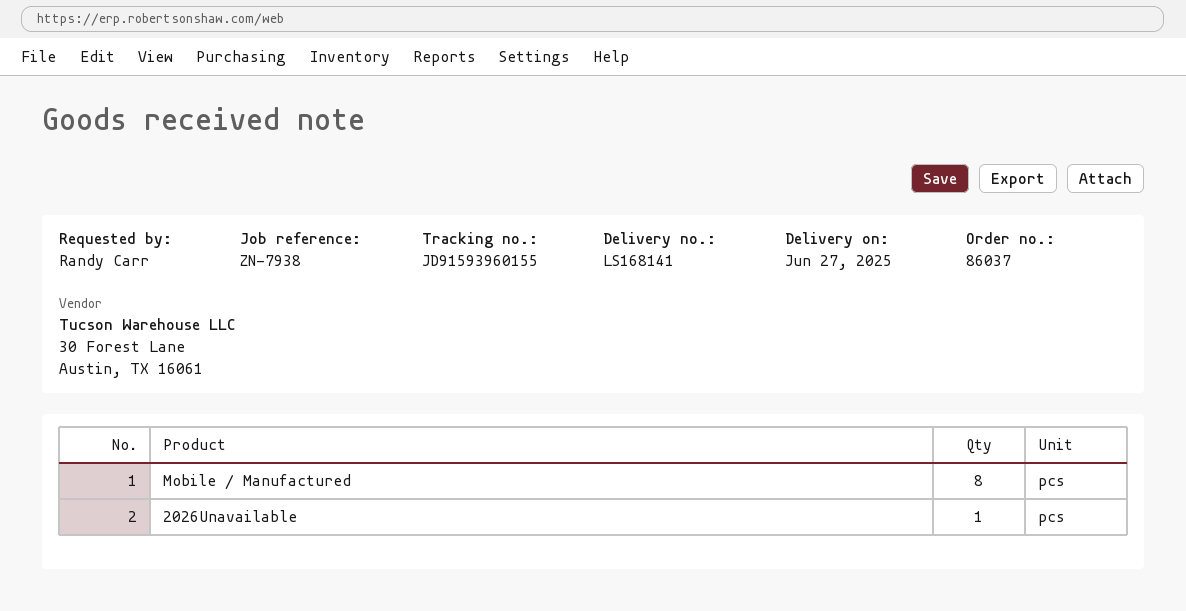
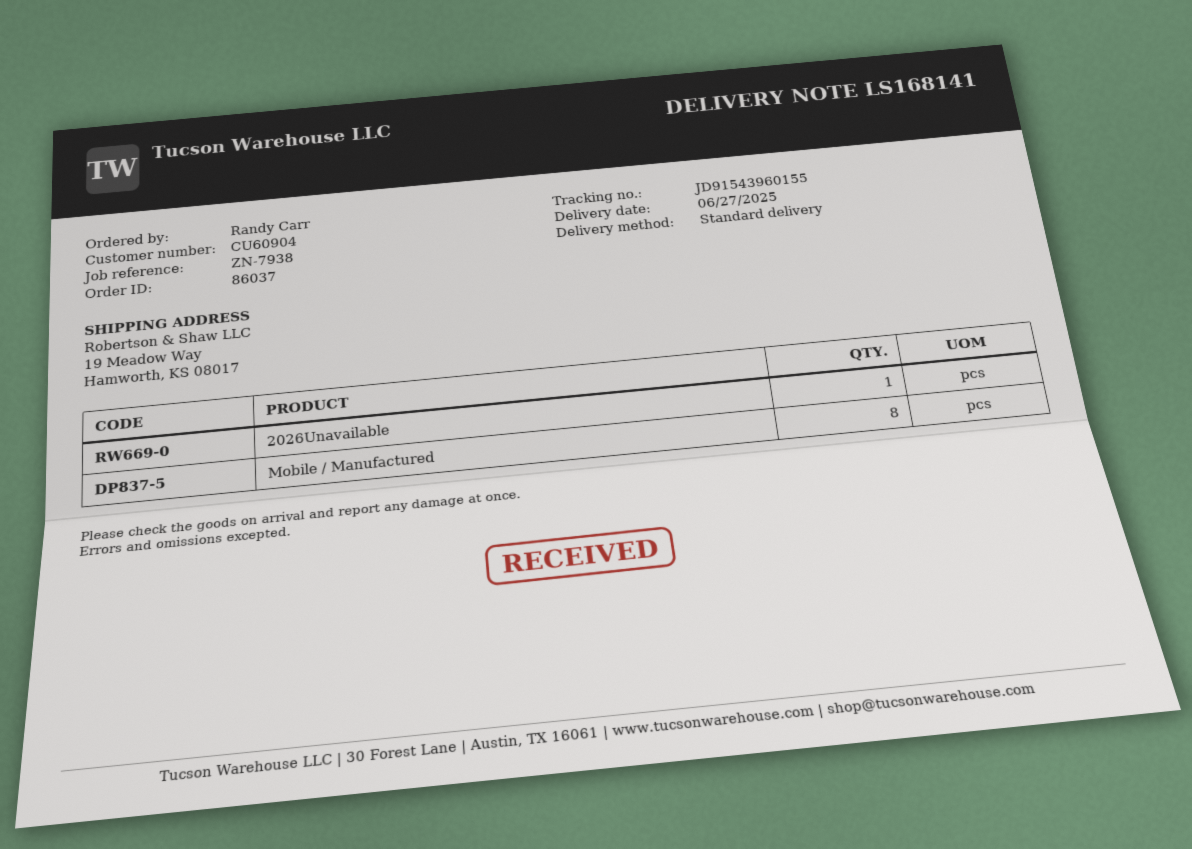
tracking number: JD91593960155 -> JD91543960155

